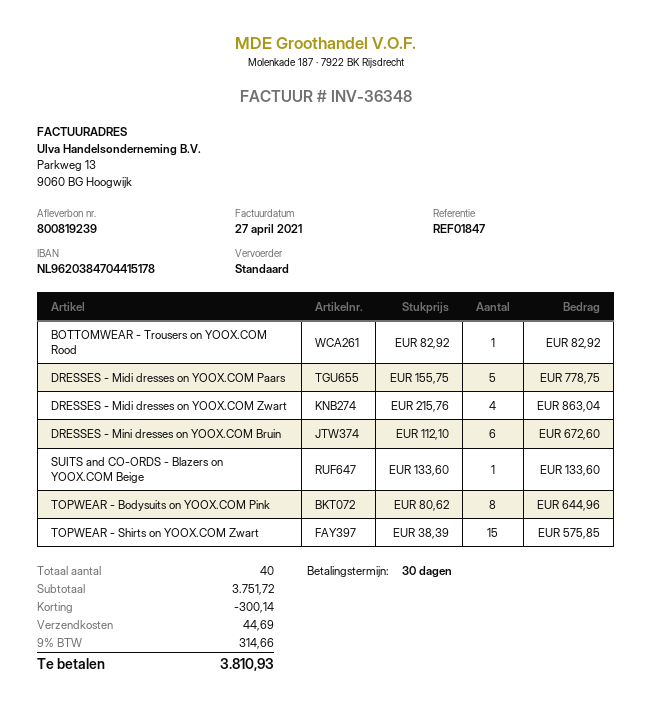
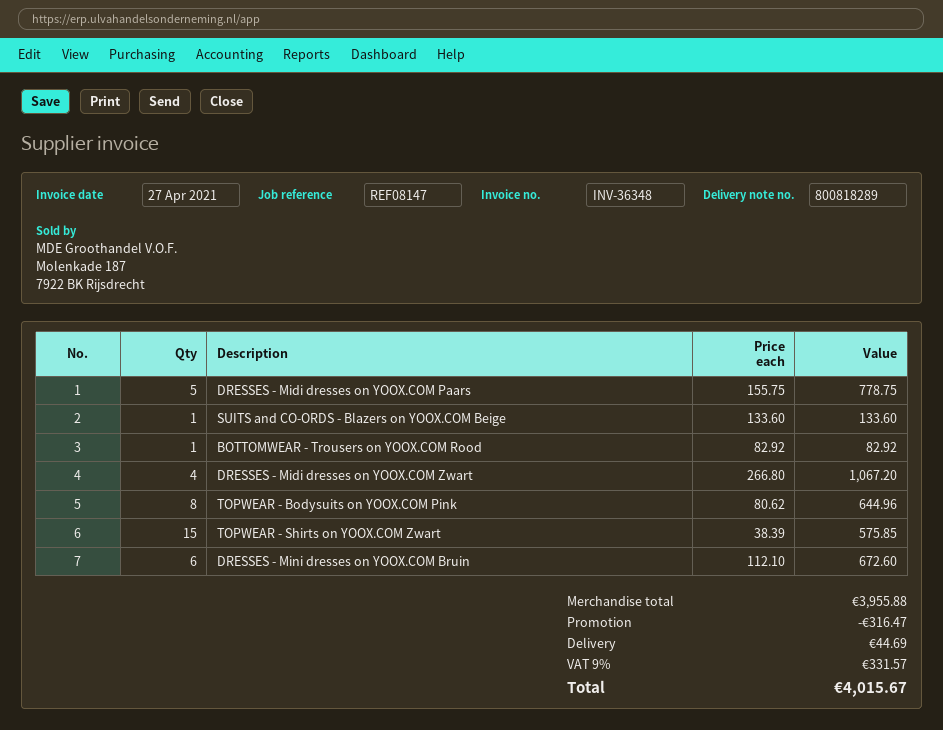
delivery note number: 800819239 -> 800818289
reference: REF01847 -> REF08147
DRESSES - Midi dresses on YOOX.COM Zwart: 4 x 215.76 = 863.04 -> 4 x 266.80 = 1067.20
subtotal: 3751.72 -> 3955.88
discount: 300.14 -> 316.47
tax: 9% = 314.66 -> 9% = 331.57
total: 3810.93 -> 4015.67

